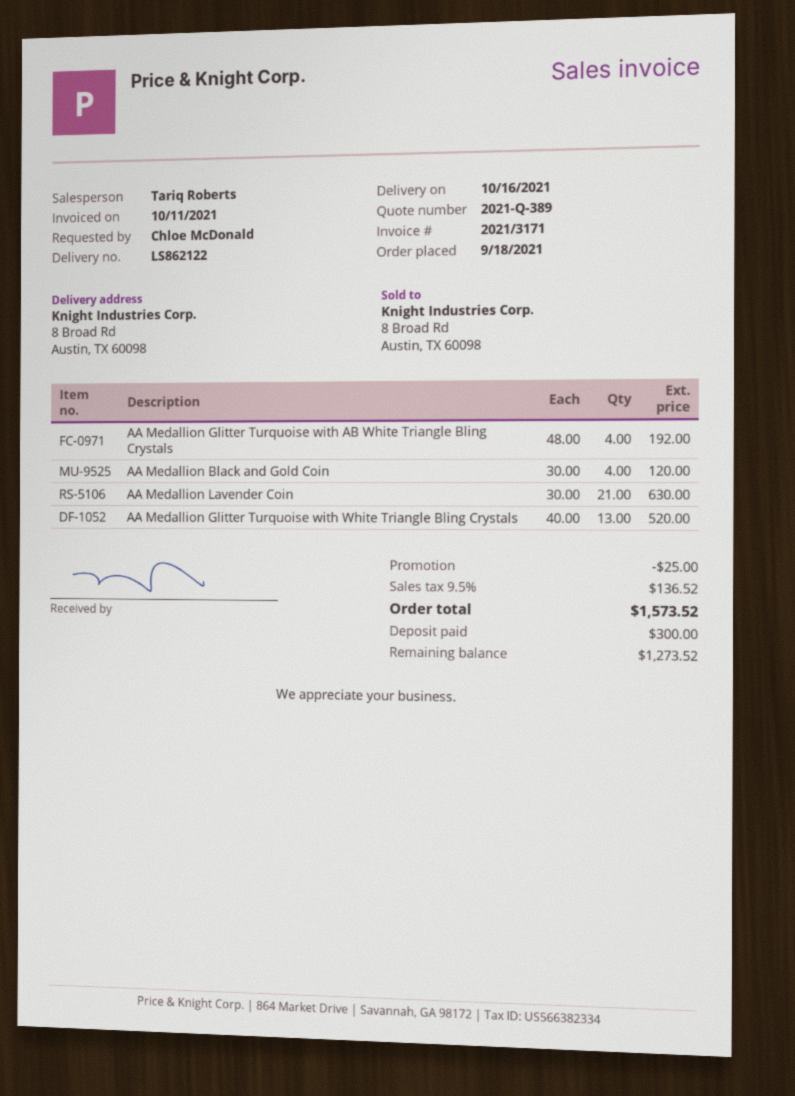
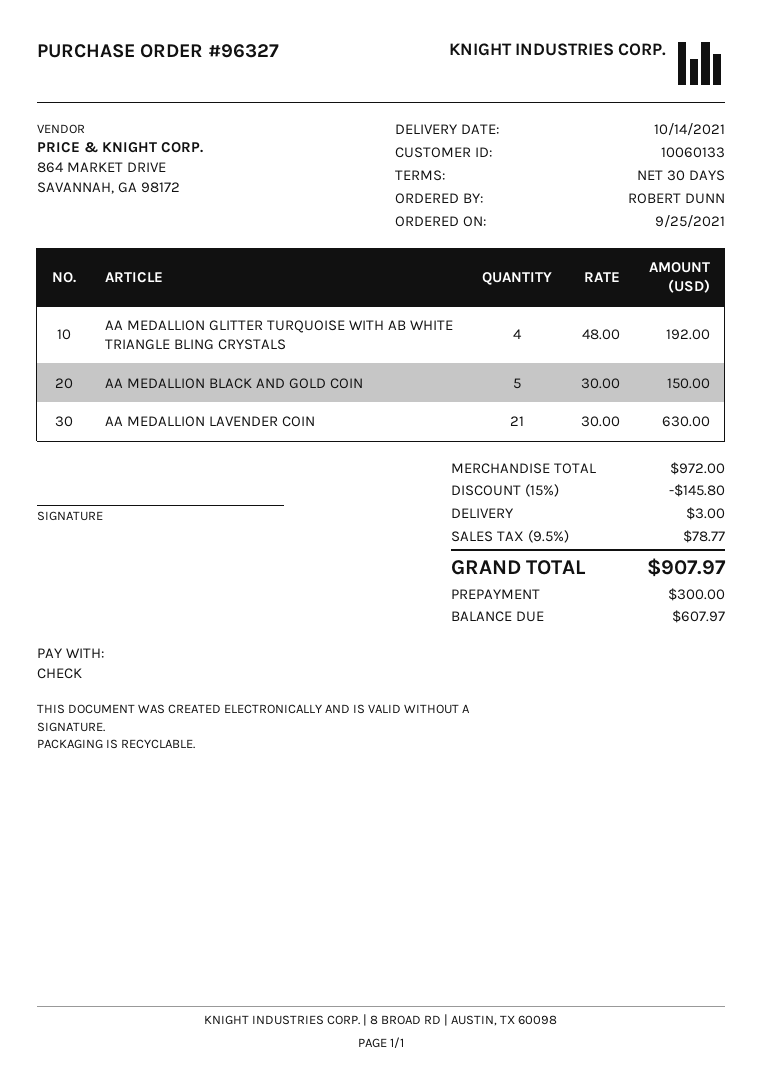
order date: 2021-09-18 -> 2021-09-25
delivery date: 2021-10-16 -> 2021-10-14
ordered by: Chloe McDonald -> ROBERT DUNN
AA Medallion Black and Gold Coin: 4 x 30.00 = 120.00 -> 5 x 30.00 = 150.00
AA Medallion Glitter Turquoise with White Triangle Bling Crystals: 13 x 40.00 = 520.00 -> none
discount: 25.00 -> 145.80
shipping: none -> 3.00
tax: 9.5% = 136.52 -> 9.5% = 78.77
total: 1573.52 -> 907.97
balance: 1273.52 -> 607.97

